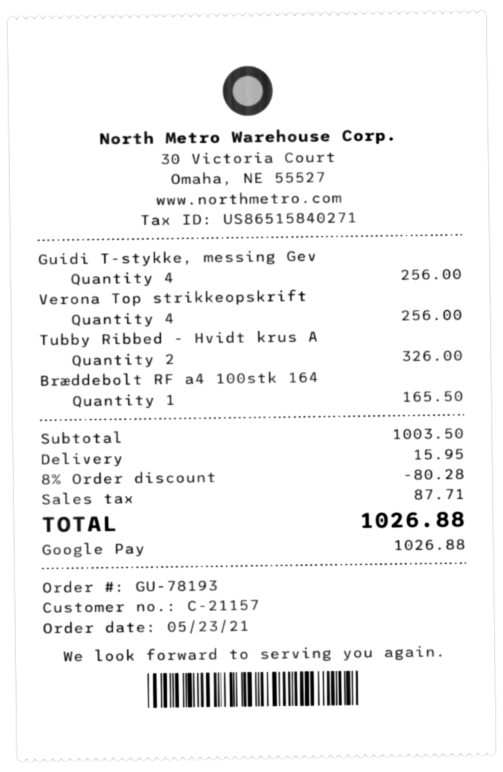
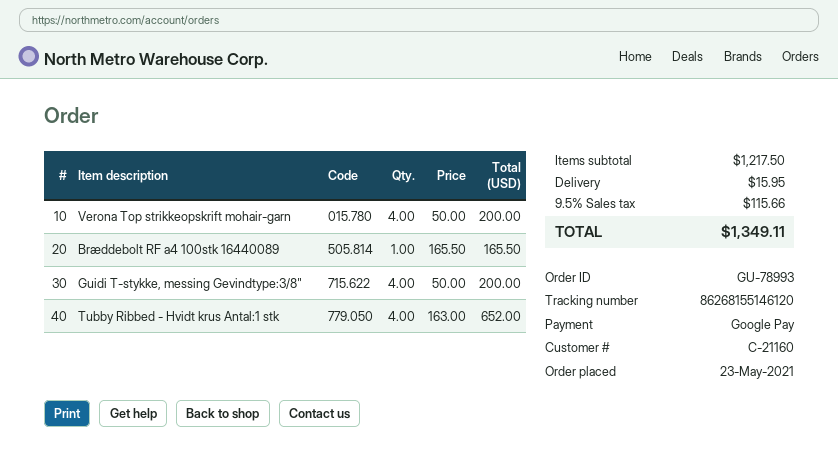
order number: GU-78193 -> GU-78993
customer number: C-21157 -> C-21160
Guidi T-stykke, messing Gev: 4 for 256.00 -> 4 for 200.00
Verona Top strikkeopskrift: 4 for 256.00 -> 4 for 200.00
Tubby Ribbed - Hvidt krus A: 2 for 326.00 -> 4 for 652.00
subtotal: 1003.50 -> 1217.50
discount: 8% = 80.28 -> none
tax: 87.71 -> 115.66
total: 1026.88 -> 1349.11

